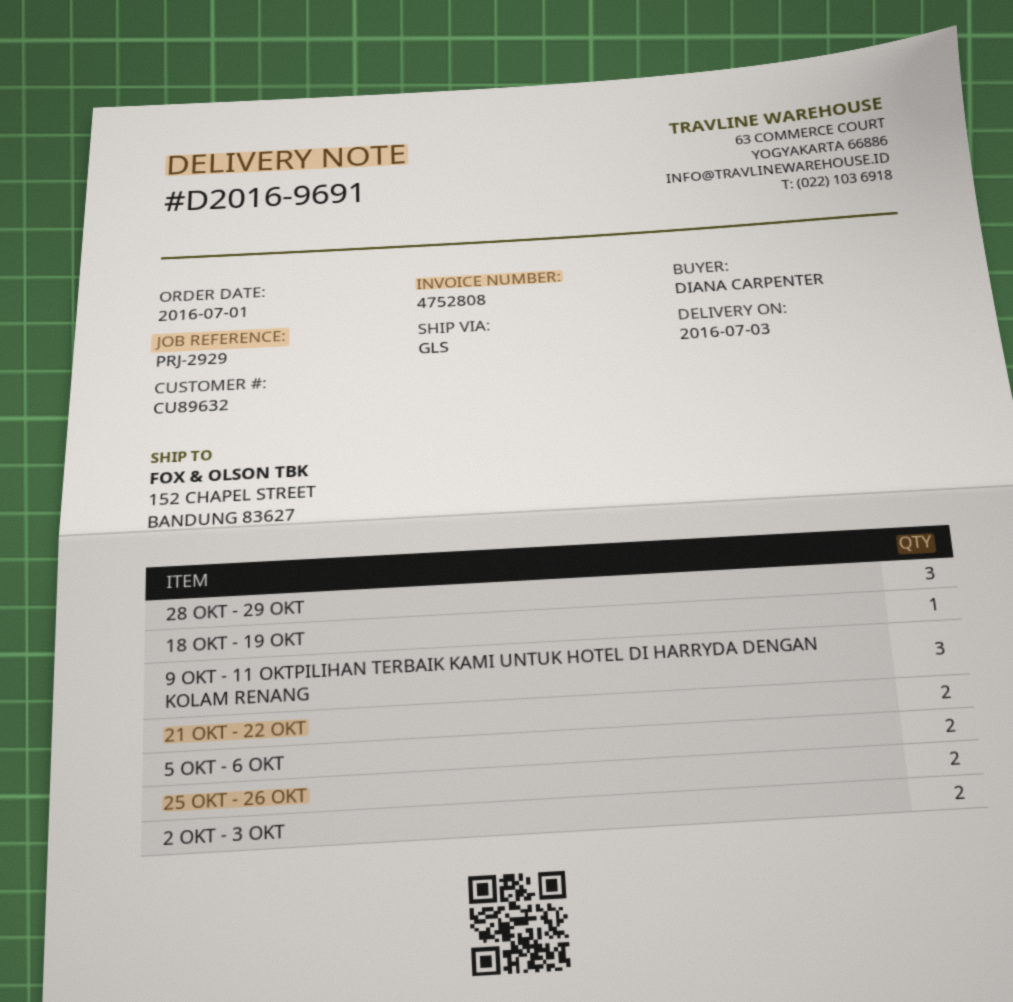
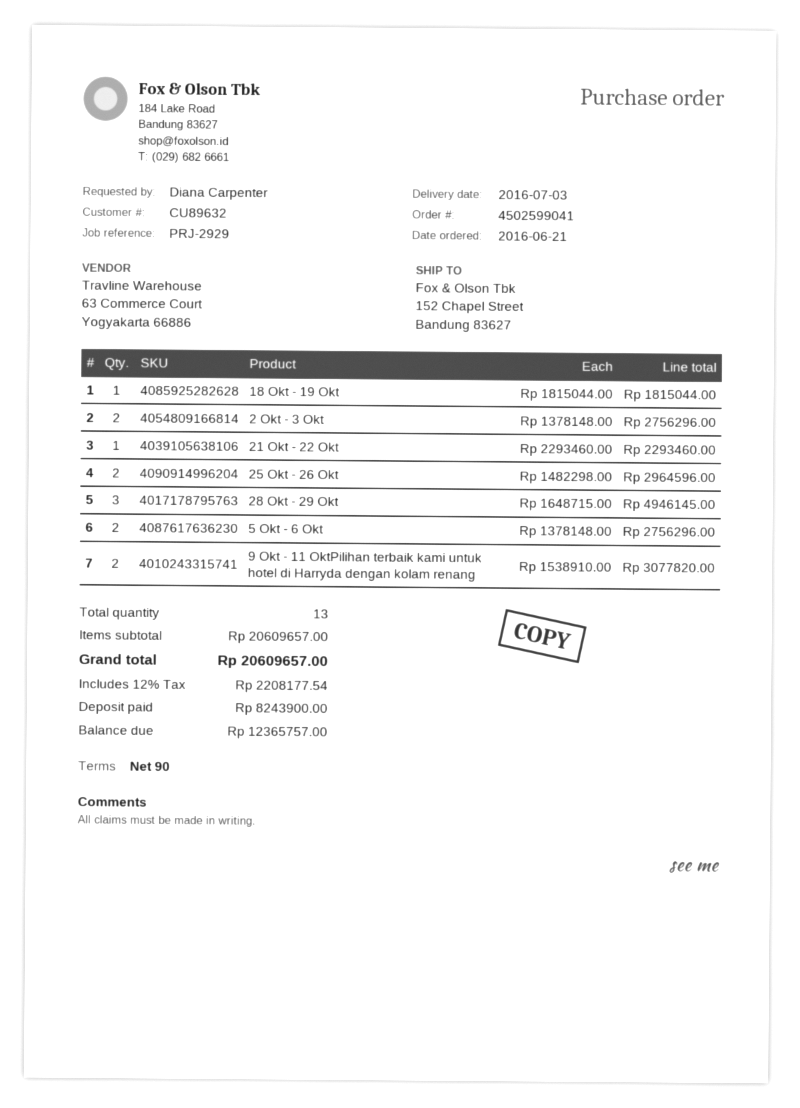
order date: 2016-07-01 -> 2016-06-21
9 OKT - 11 OKTPILIHAN TERBAIK KAMI UNTUK HOTEL DI HARRYDA DENGAN KOLAM RENANG: 3 -> 2
21 OKT - 22 OKT: 2 -> 1

